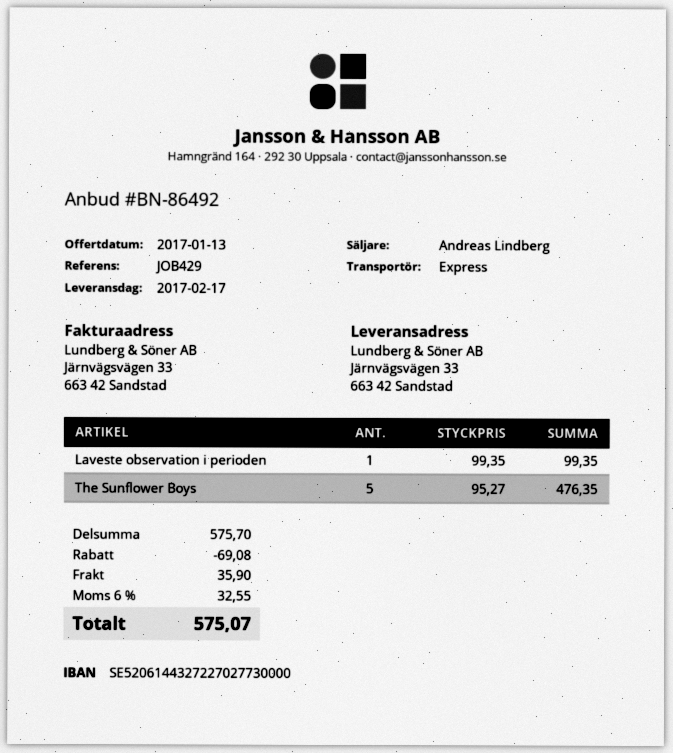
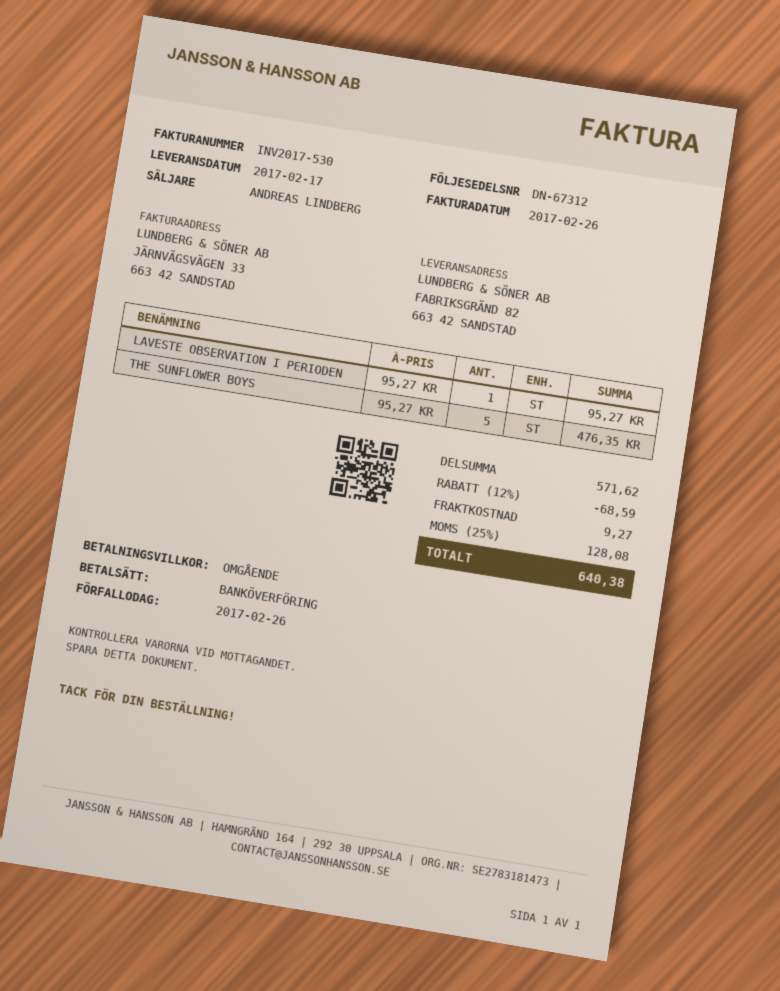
ship to: Järnvägsvägen 33, 663 42 Sandstad -> FABRIKSGRÄND 82, 663 42 SANDSTAD
Laveste observation i perioden: 1 x 99.35 = 99.35 -> 1 x 95.27 = 95.27
subtotal: 575.70 -> 571.62
discount: 69.08 -> 68.59
shipping: 35.90 -> 9.27
tax: 6% = 32.55 -> 25% = 128.08
total: 575.07 -> 640.38

